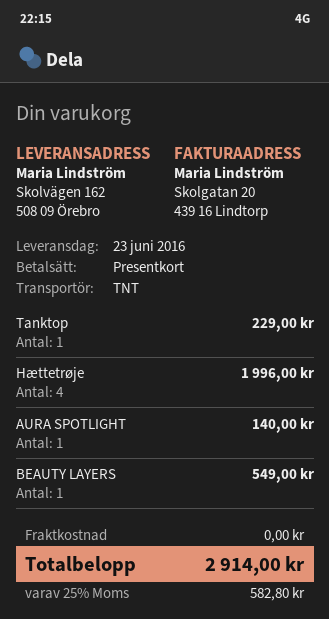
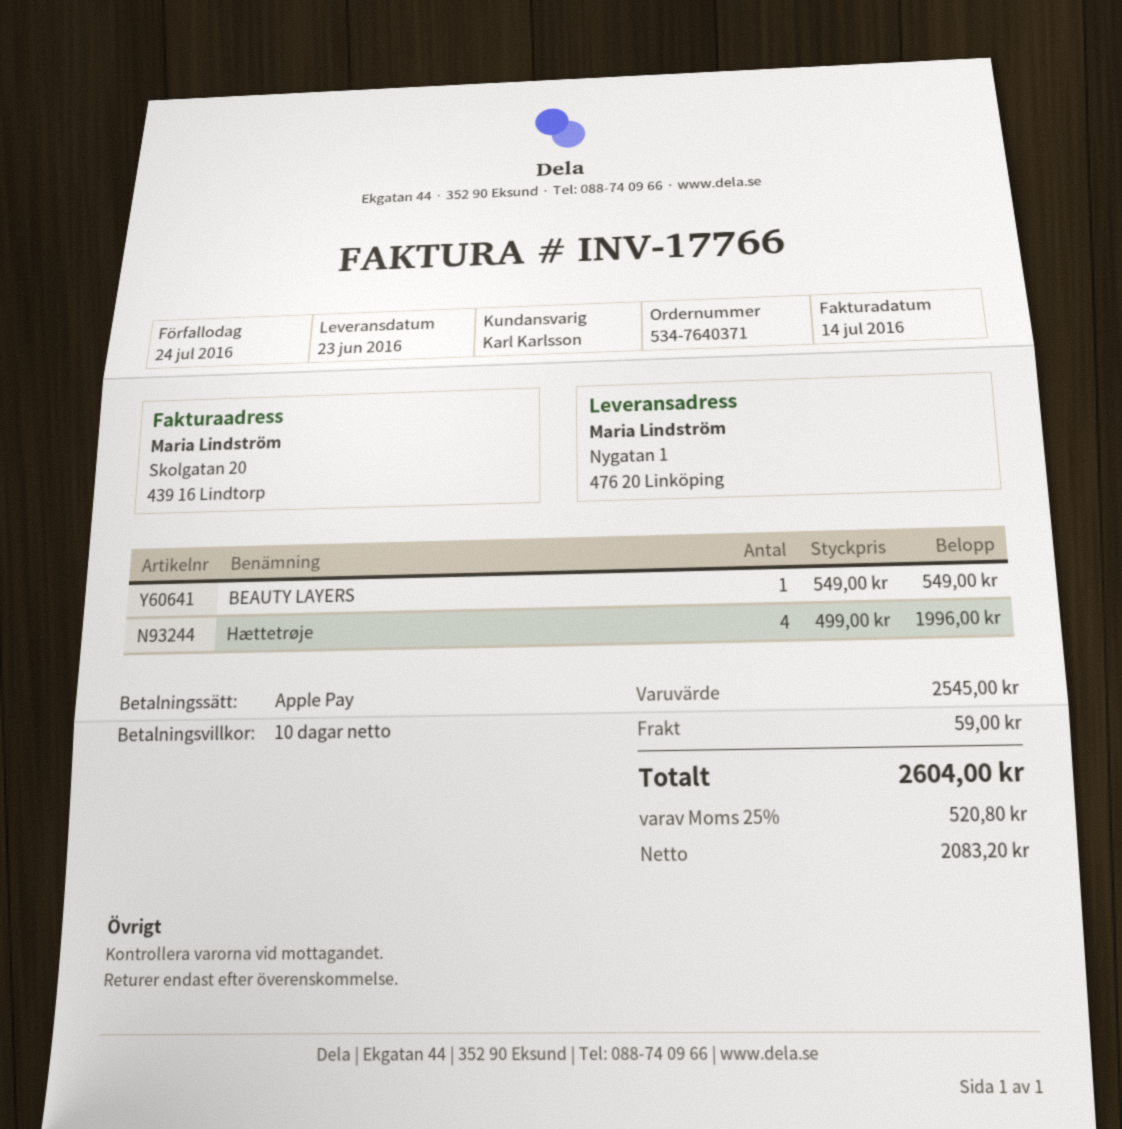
payment method: gift card -> Apple Pay
ship to: Skolvägen 162, 508 09 Örebro -> Nygatan 1, 476 20 Linköping
Tanktop: 1 for 229.00 -> none
AURA SPOTLIGHT: 1 for 140.00 -> none
shipping: 0.00 -> 59.00
tax: 25% = 582.80 -> 25% = 520.80
total: 2914.00 -> 2604.00

